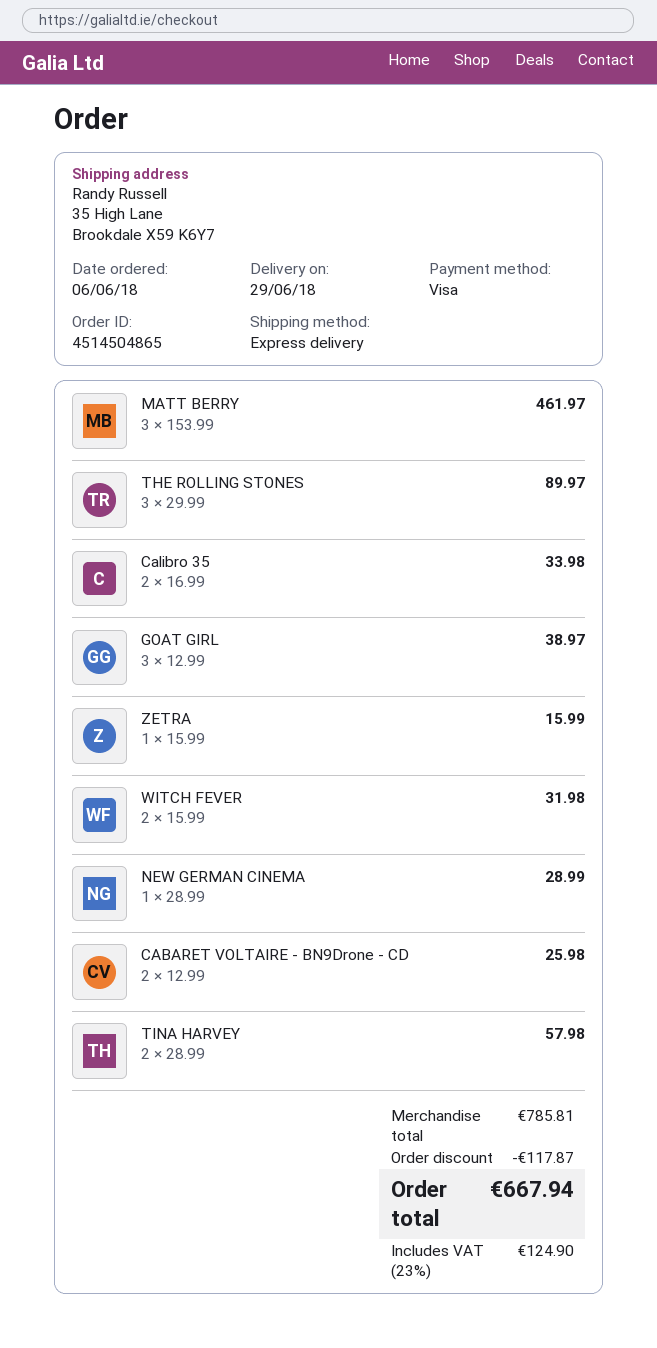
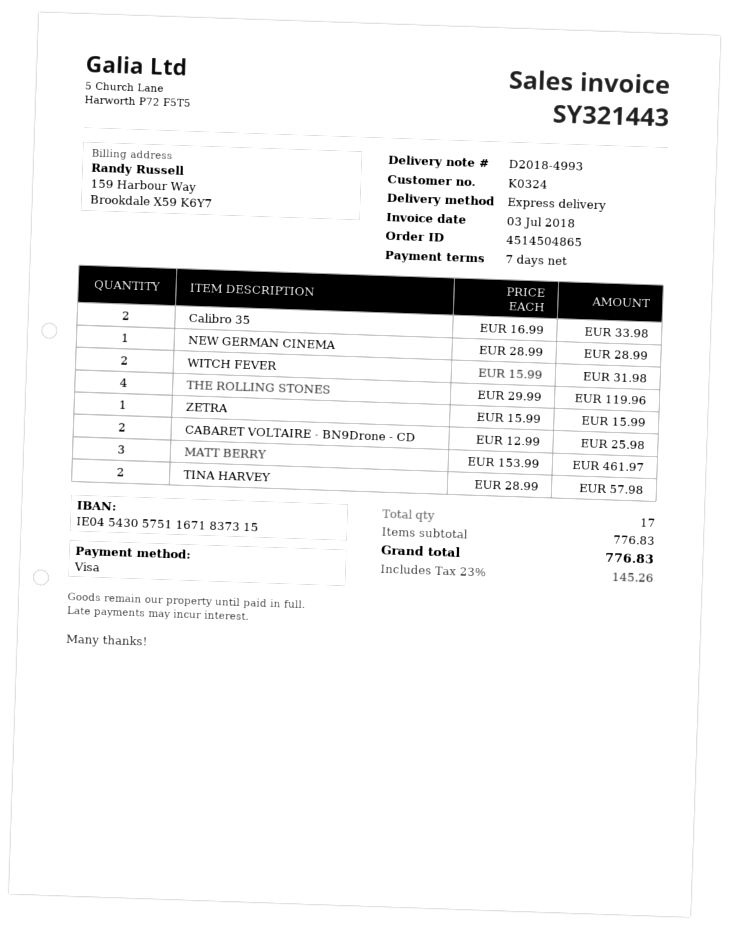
THE ROLLING STONES: 3 x 29.99 = 89.97 -> 4 x 29.99 = 119.96
GOAT GIRL: 3 x 12.99 = 38.97 -> none
subtotal: 785.81 -> 776.83
discount: 117.87 -> none
tax: 23% = 124.90 -> 23% = 145.26
total: 667.94 -> 776.83

